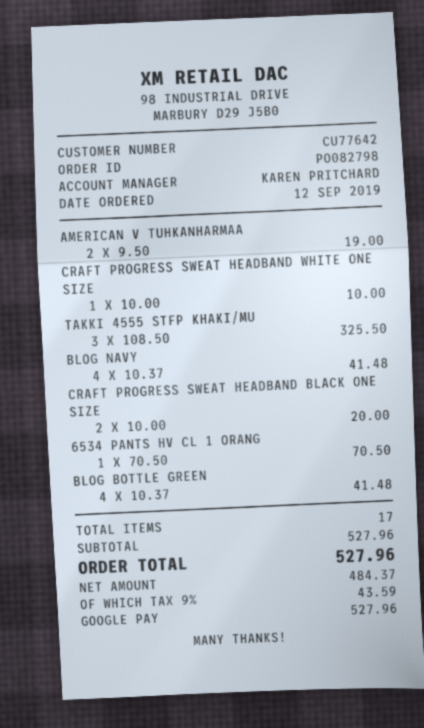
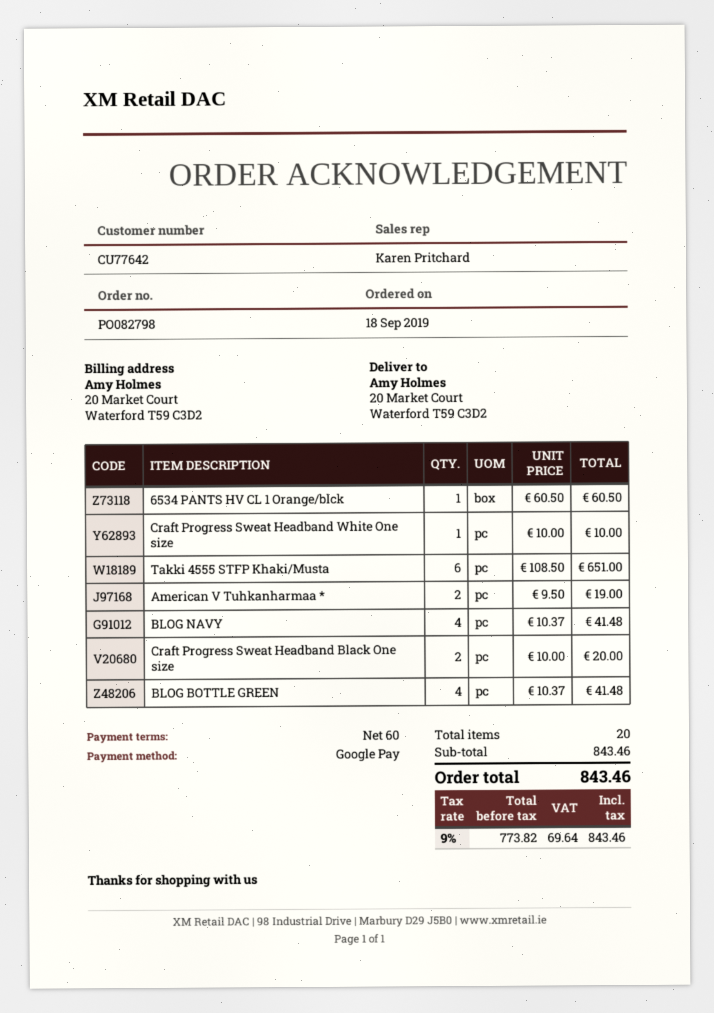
order date: 2019-09-12 -> 2019-09-18
TAKKI 4555 STFP KHAKI/MU: 3 x 108.50 = 325.50 -> 6 x 108.50 = 651.00
6534 PANTS HV CL 1 ORANG: 1 x 70.50 = 70.50 -> 1 x 60.50 = 60.50
total quantity: 17 -> 20
subtotal: 527.96 -> 843.46
net: 484.37 -> 773.82
tax: 9% = 43.59 -> 9% = 69.64
total: 527.96 -> 843.46

